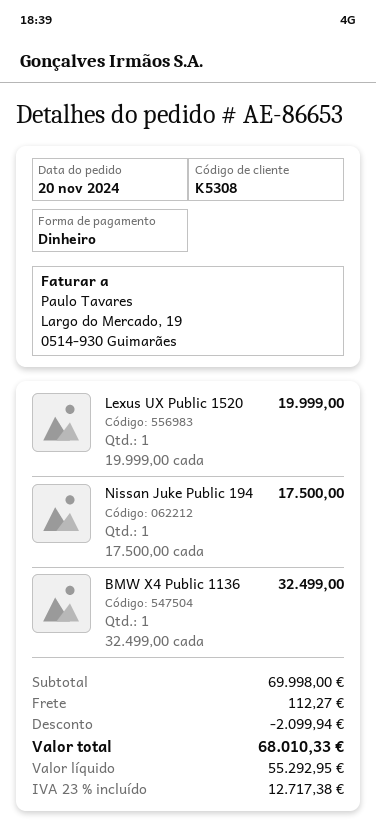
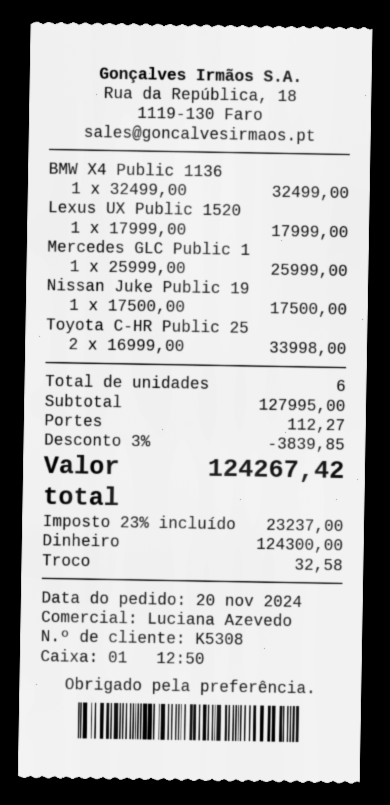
Lexus UX Public 1520: 1 x 19999.00 = 19999.00 -> 1 x 17999.00 = 17999.00
Mercedes GLC Public 1: none -> 1 x 25999.00 = 25999.00
Toyota C-HR Public 25: none -> 2 x 16999.00 = 33998.00
subtotal: 69998.00 -> 127995.00
discount: 2099.94 -> 3839.85
tax: 23% = 12717.38 -> 23% = 23237.00
total: 68010.33 -> 124267.42

